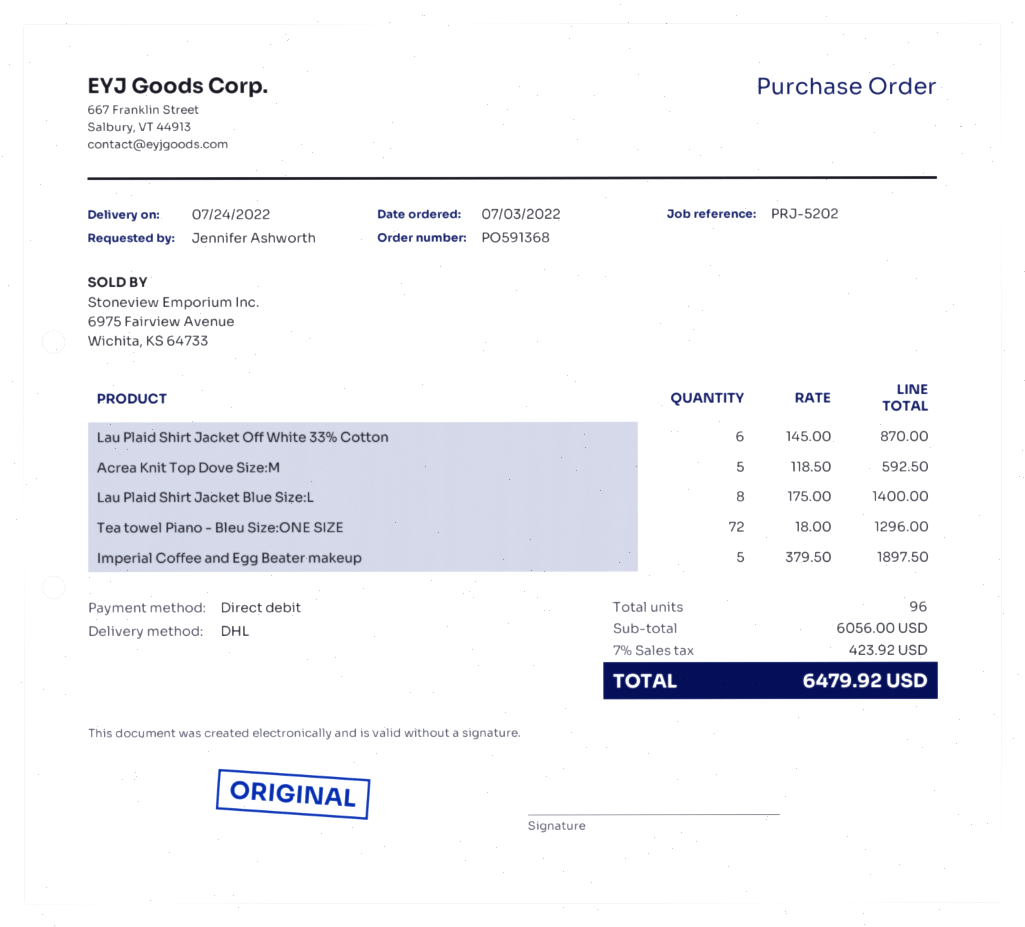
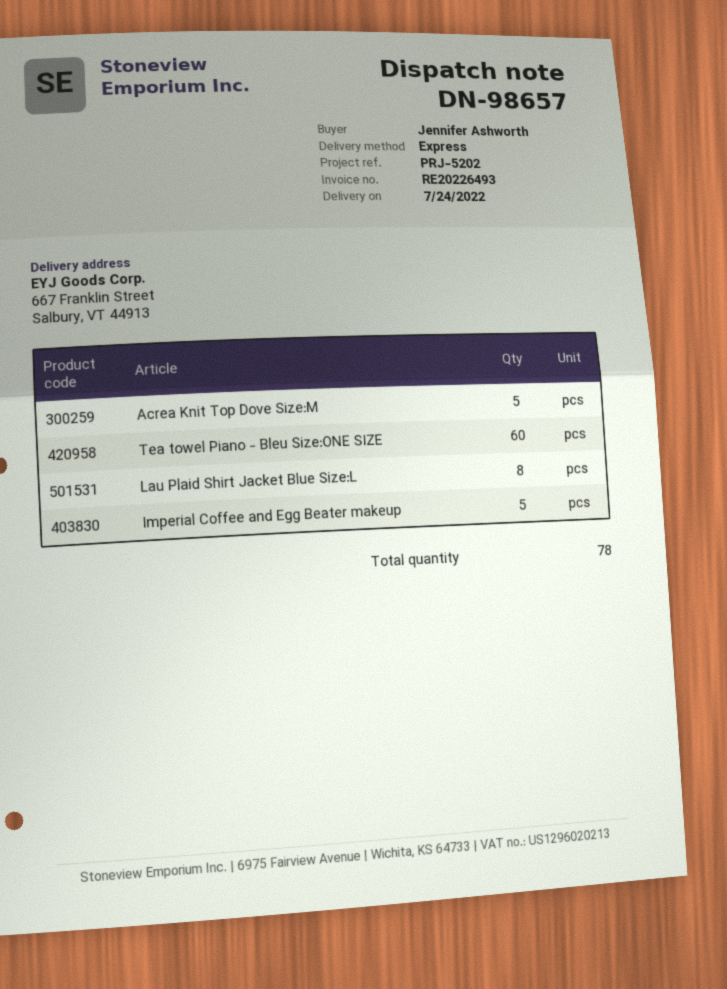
shipping method: DHL -> express
Lau Plaid Shirt Jacket Off White 33% Cotton: 6 -> none
Tea towel Piano - Bleu Size:ONE SIZE: 72 -> 60
total quantity: 96 -> 78

